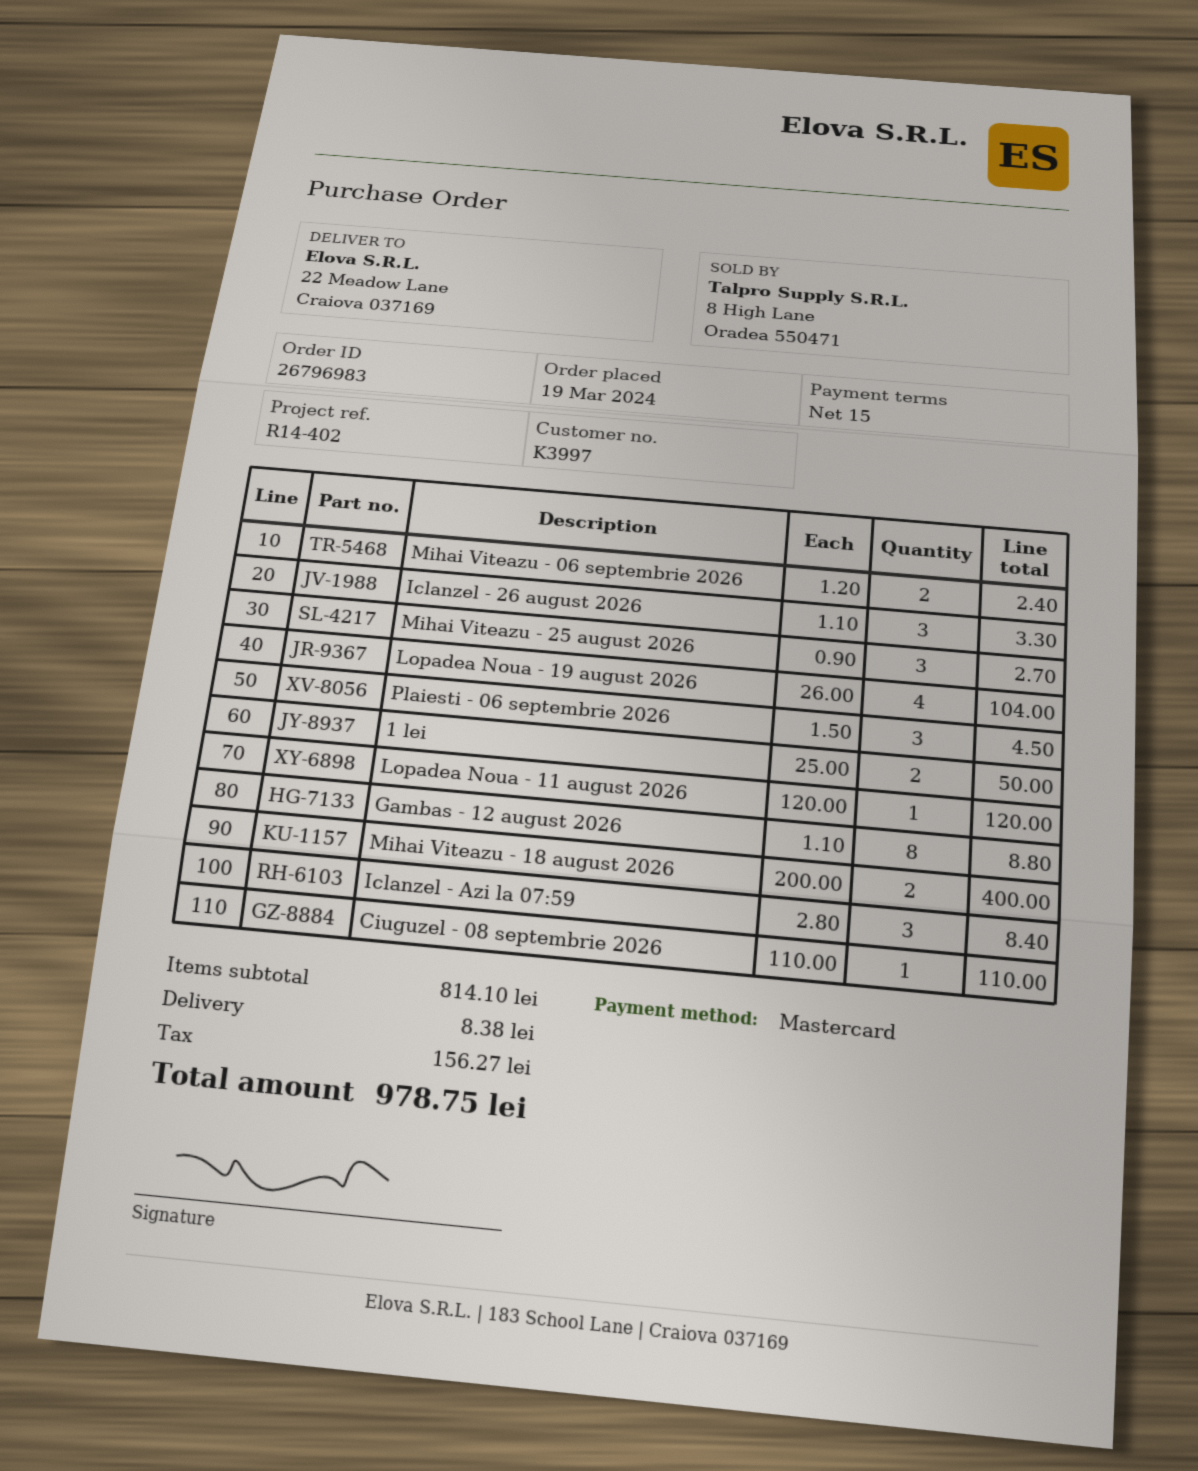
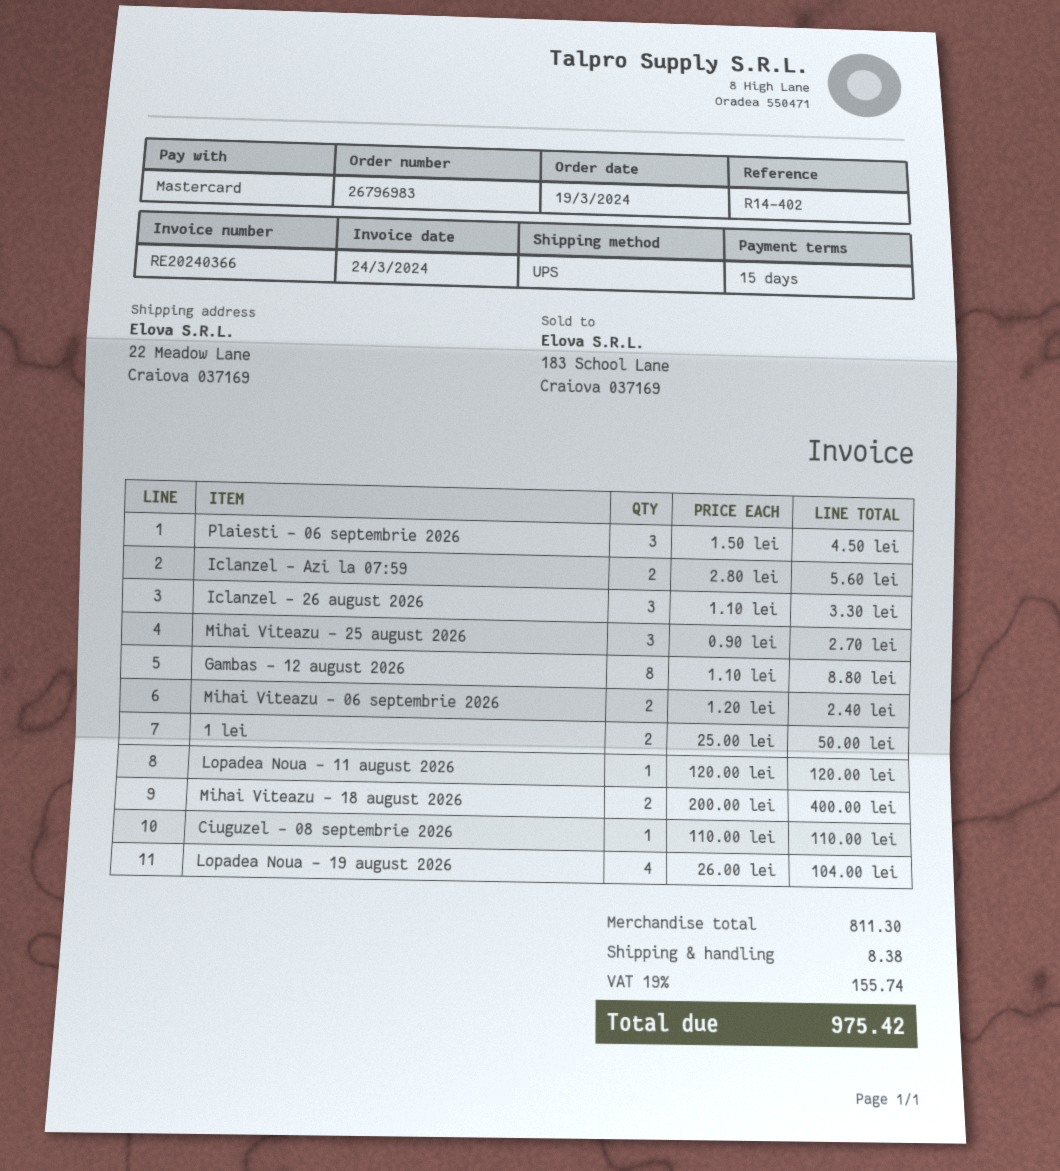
Iclanzel - Azi la 07:59: 3 x 2.80 = 8.40 -> 2 x 2.80 = 5.60
subtotal: 814.10 -> 811.30
tax: 156.27 -> 155.74
total: 978.75 -> 975.42

